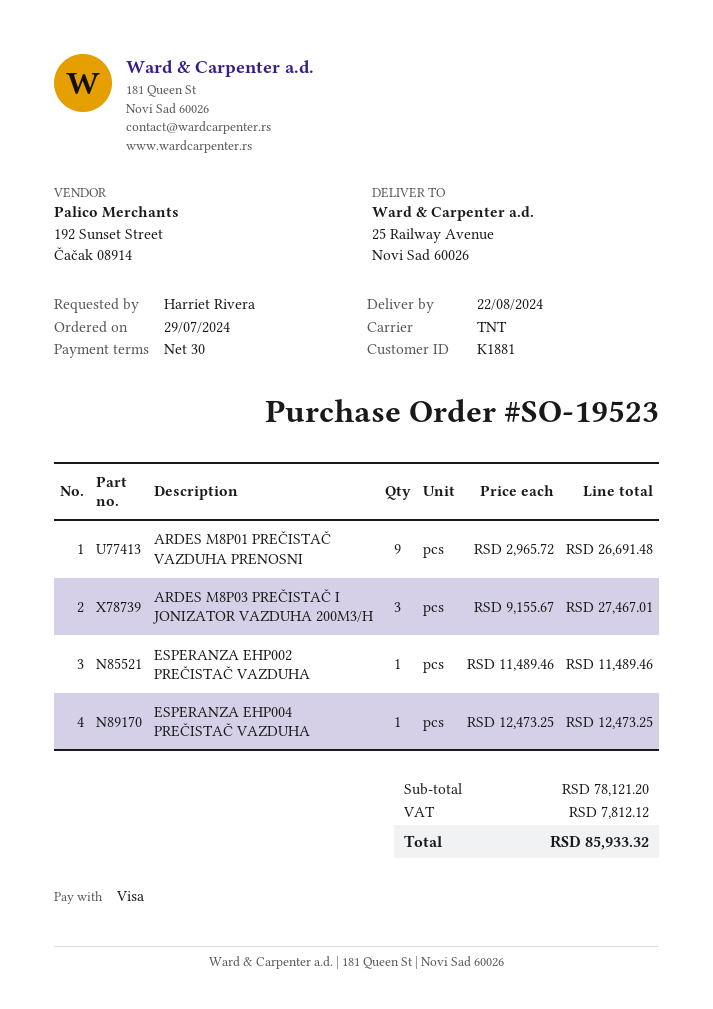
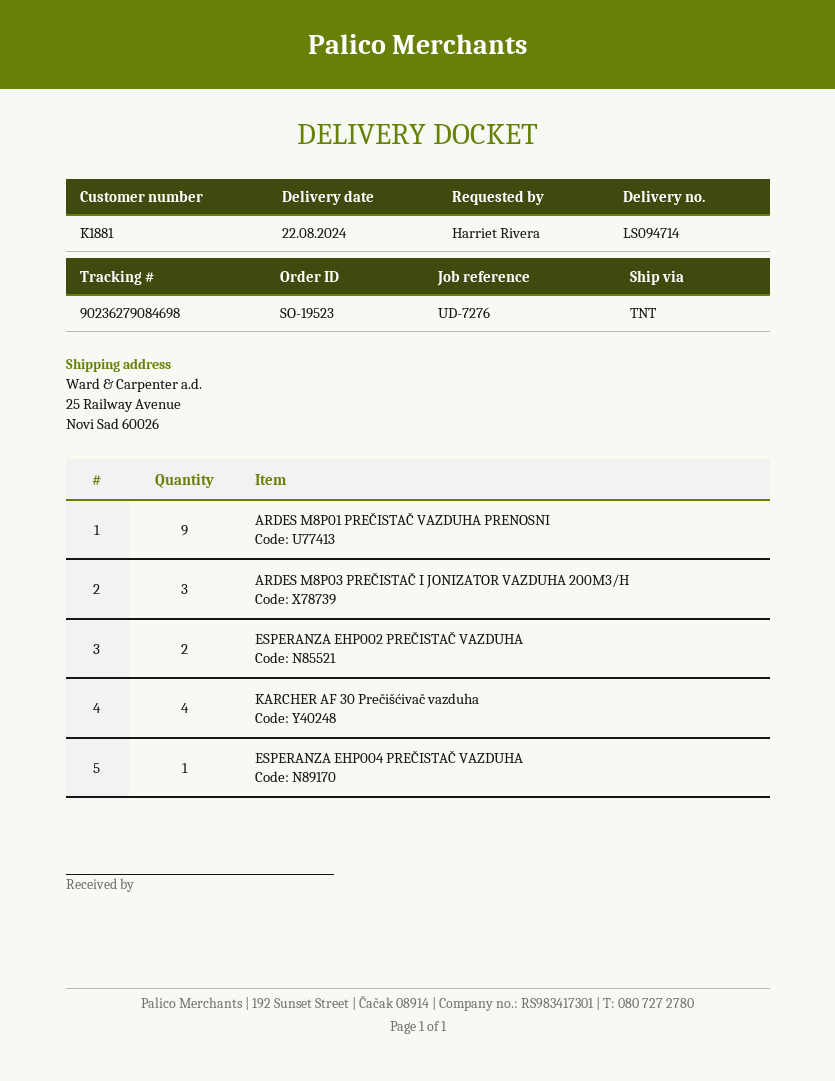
ESPERANZA EHP002 PREČISTAČ VAZDUHA: 1 -> 2
KARCHER AF 30 Prečišćivač vazduha: none -> 4

